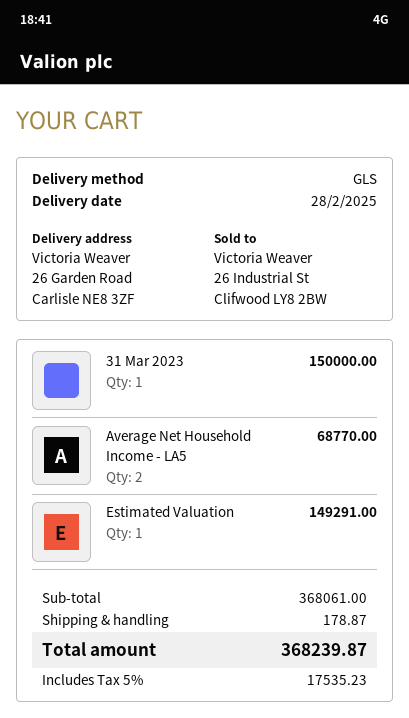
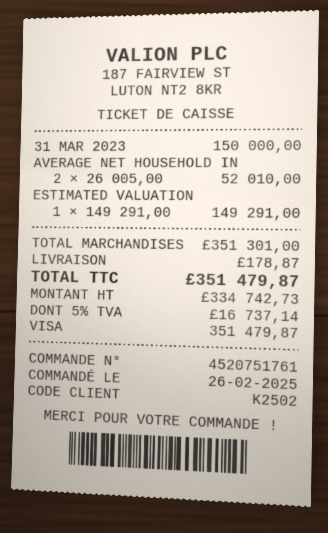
Average Net Household Income - LA5: 2 for 68770.00 -> 2 for 52010.00
subtotal: 368061.00 -> 351301.00
tax: 5% = 17535.23 -> 5% = 16737.14
total: 368239.87 -> 351479.87

